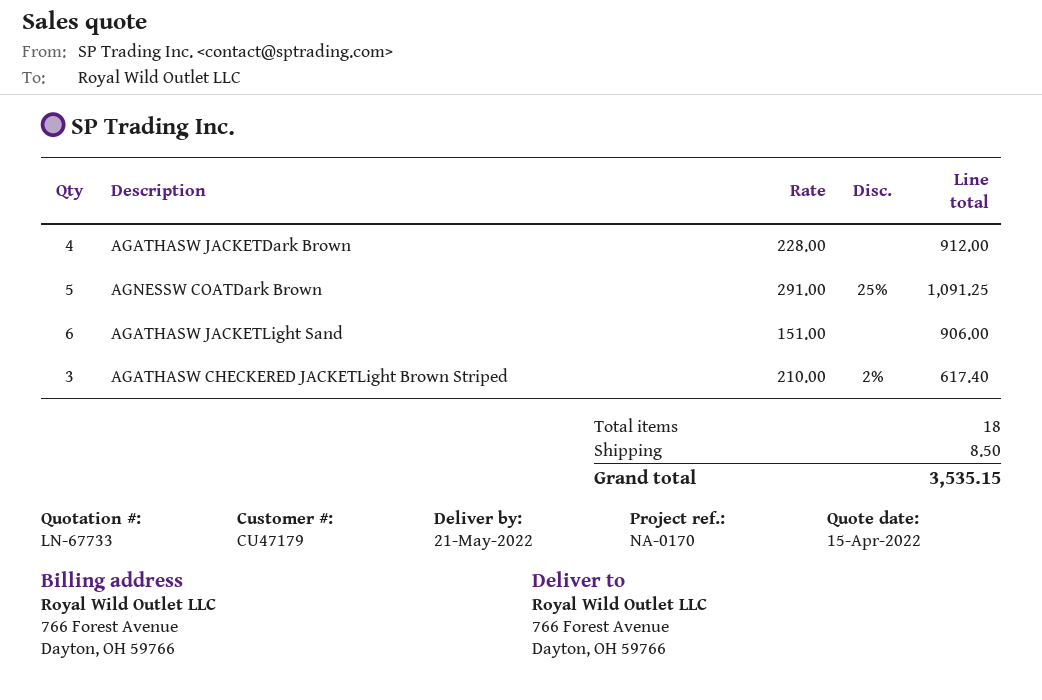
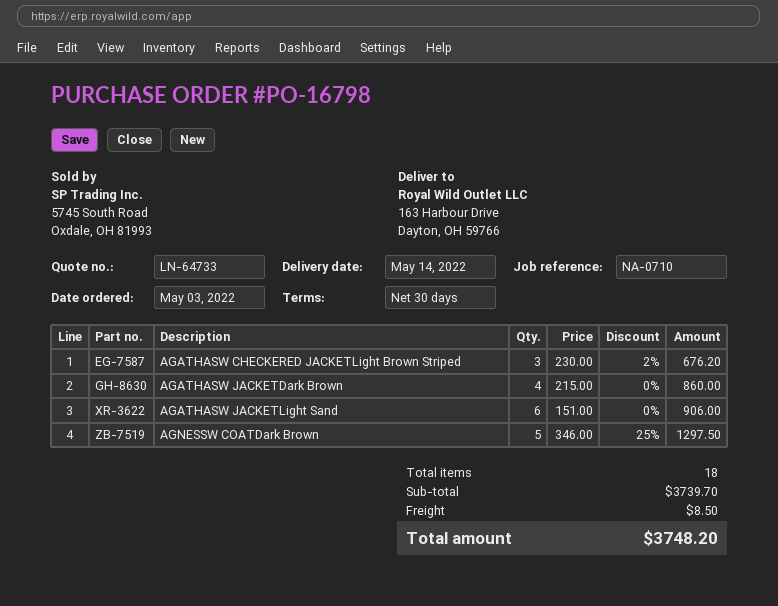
quote number: LN-67733 -> LN-64733
delivery date: 2022-05-21 -> 2022-05-14
reference: NA-0170 -> NA-0710
ship to: 766 Forest Avenue, Dayton, OH 59766 -> 163 Harbour Drive, Dayton, OH 59766
AGATHASW JACKETDark Brown: 4 x 228.00 = 912.00 -> 4 x 215.00 = 860.00
AGNESSW COATDark Brown: 5 x 291.00 - 25% = 1091.25 -> 5 x 346.00 - 25% = 1297.50
AGATHASW CHECKERED JACKETLight Brown Striped: 3 x 210.00 - 2% = 617.40 -> 3 x 230.00 - 2% = 676.20
total: 3535.15 -> 3748.20

